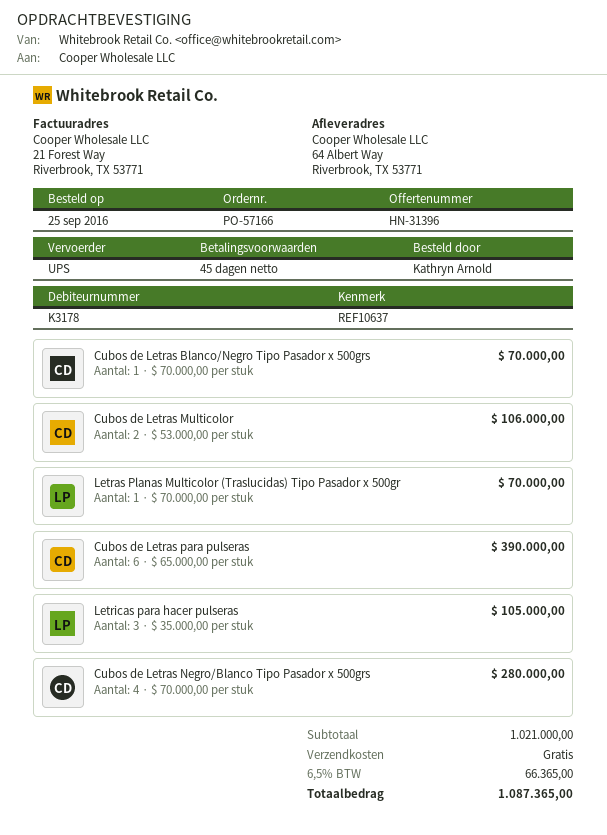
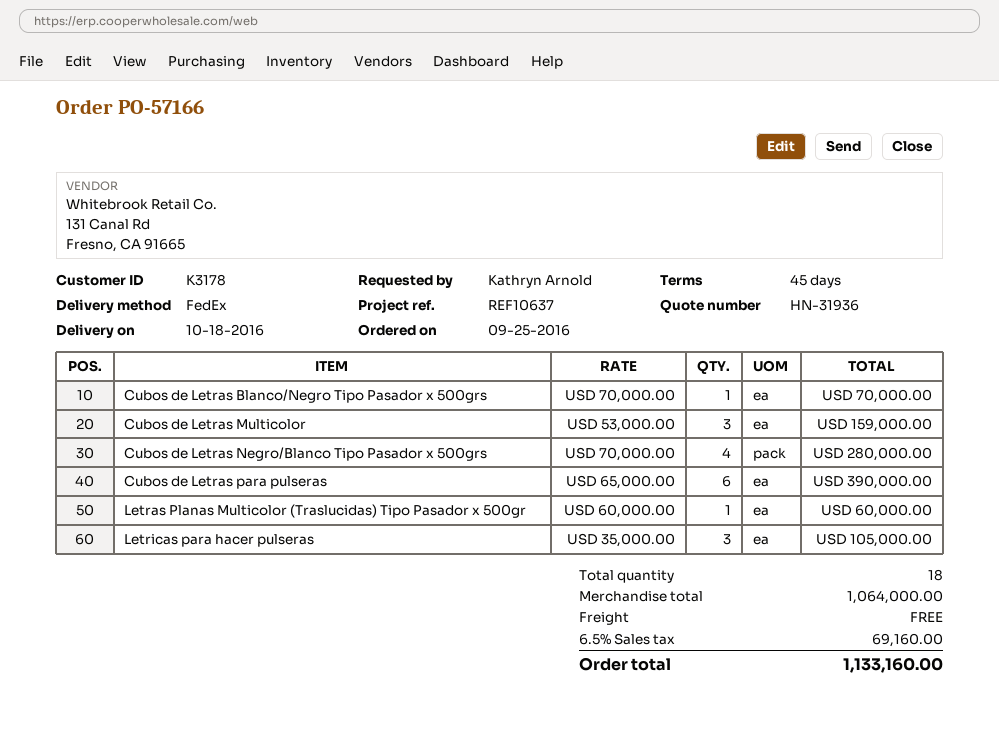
quote number: HN-31396 -> HN-31936
shipping method: UPS -> FedEx
Cubos de Letras Multicolor: 2 x 53000.00 = 106000.00 -> 3 x 53000.00 = 159000.00
Letras Planas Multicolor (Traslucidas) Tipo Pasador x 500gr: 1 x 70000.00 = 70000.00 -> 1 x 60000.00 = 60000.00
subtotal: 1021000.00 -> 1064000.00
tax: 6.5% = 66365.00 -> 6.5% = 69160.00
total: 1087365.00 -> 1133160.00

